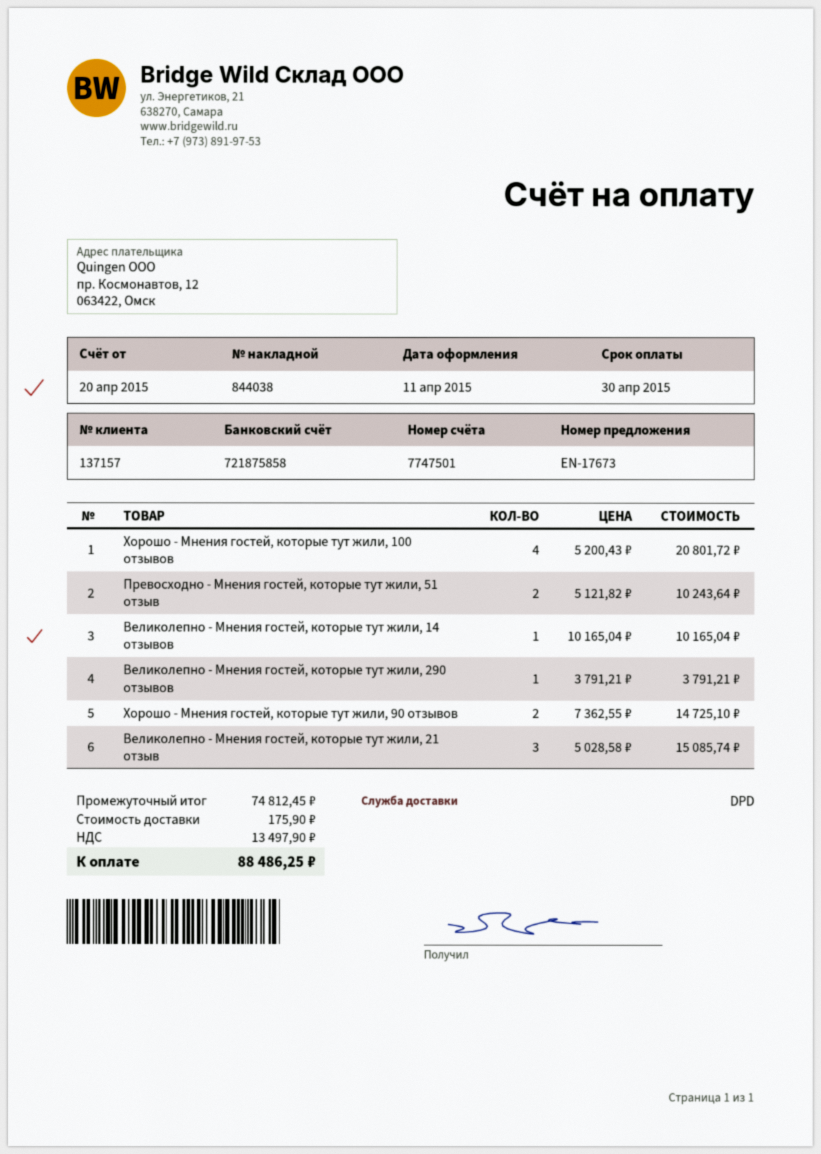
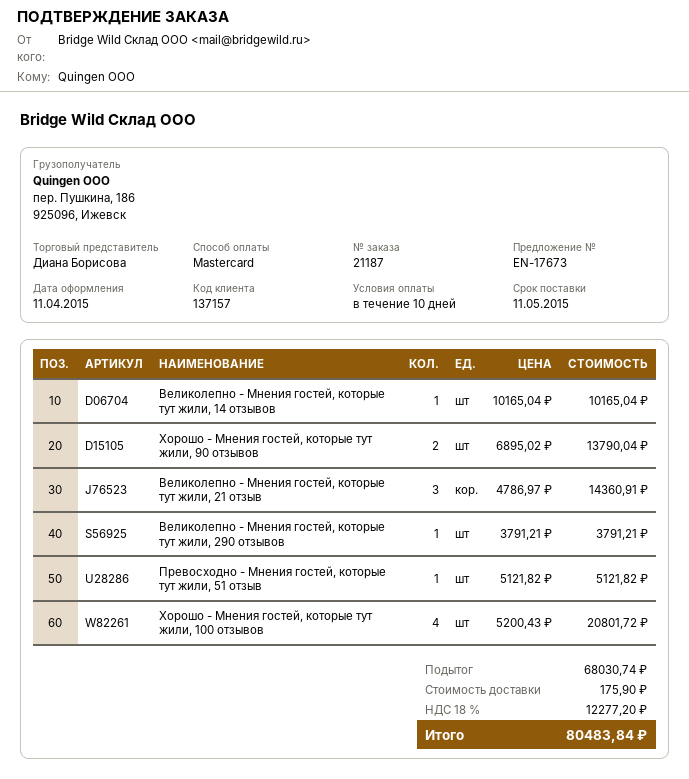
Превосходно - Мнения гостей, которые тут жили, 51 отзыв: 2 x 5121.82 = 10243.64 -> 1 x 5121.82 = 5121.82
Хорошо - Мнения гостей, которые тут жили, 90 отзывов: 2 x 7362.55 = 14725.10 -> 2 x 6895.02 = 13790.04
Великолепно - Мнения гостей, которые тут жили, 21 отзыв: 3 x 5028.58 = 15085.74 -> 3 x 4786.97 = 14360.91
subtotal: 74812.45 -> 68030.74
tax: 13497.90 -> 12277.20
total: 88486.25 -> 80483.84

